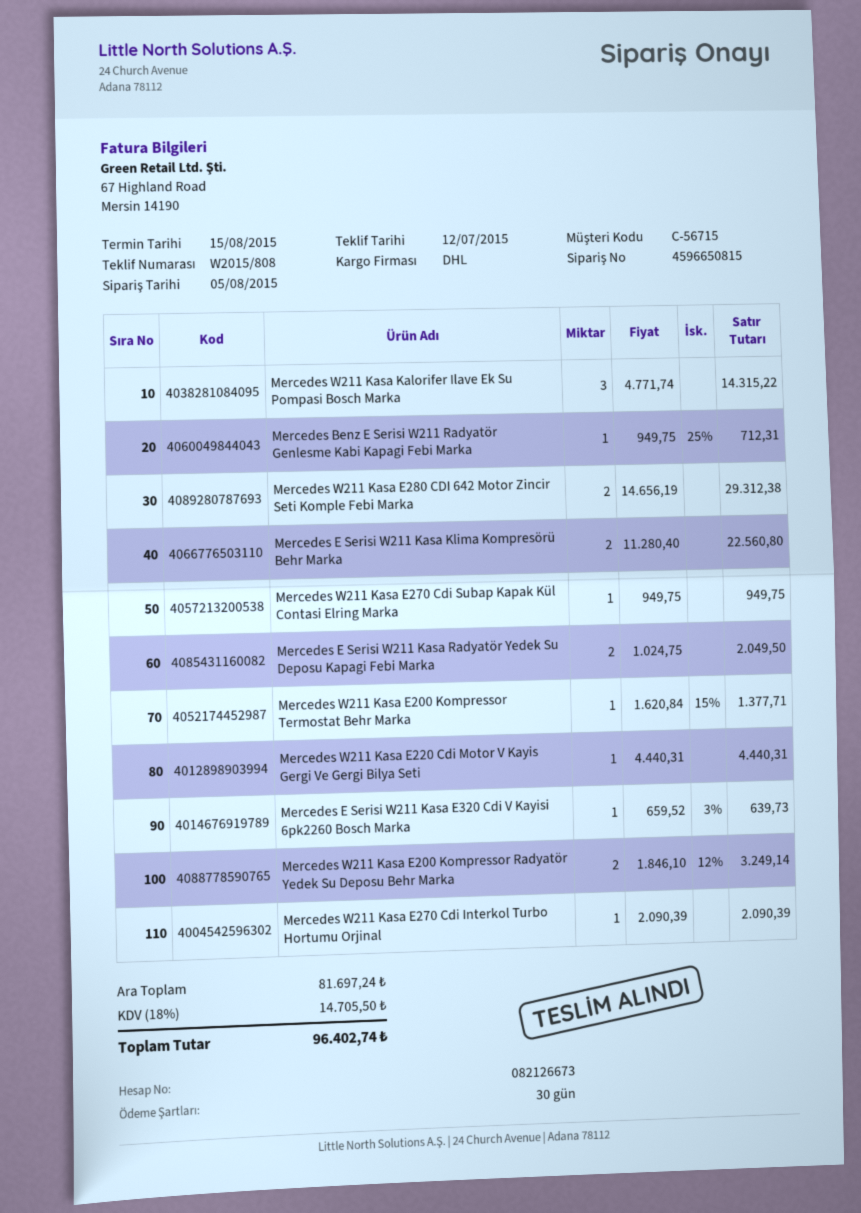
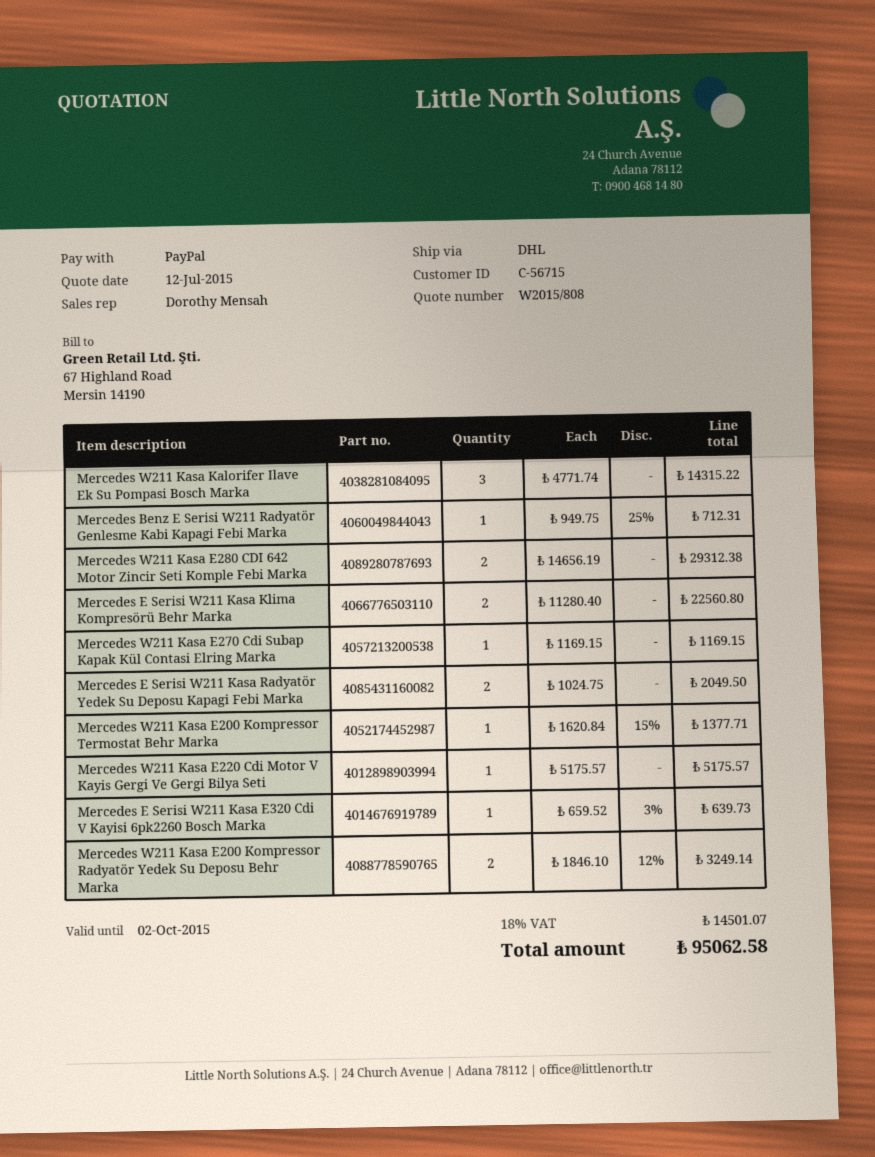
Mercedes W211 Kasa E270 Cdi Subap Kapak Kül Contasi Elring Marka: 1 x 949.75 = 949.75 -> 1 x 1169.15 = 1169.15
Mercedes W211 Kasa E220 Cdi Motor V Kayis Gergi Ve Gergi Bilya Seti: 1 x 4440.31 = 4440.31 -> 1 x 5175.57 = 5175.57
Mercedes W211 Kasa E270 Cdi Interkol Turbo Hortumu Orjinal: 1 x 2090.39 = 2090.39 -> none
tax: 18% = 14705.50 -> 18% = 14501.07
total: 96402.74 -> 95062.58

